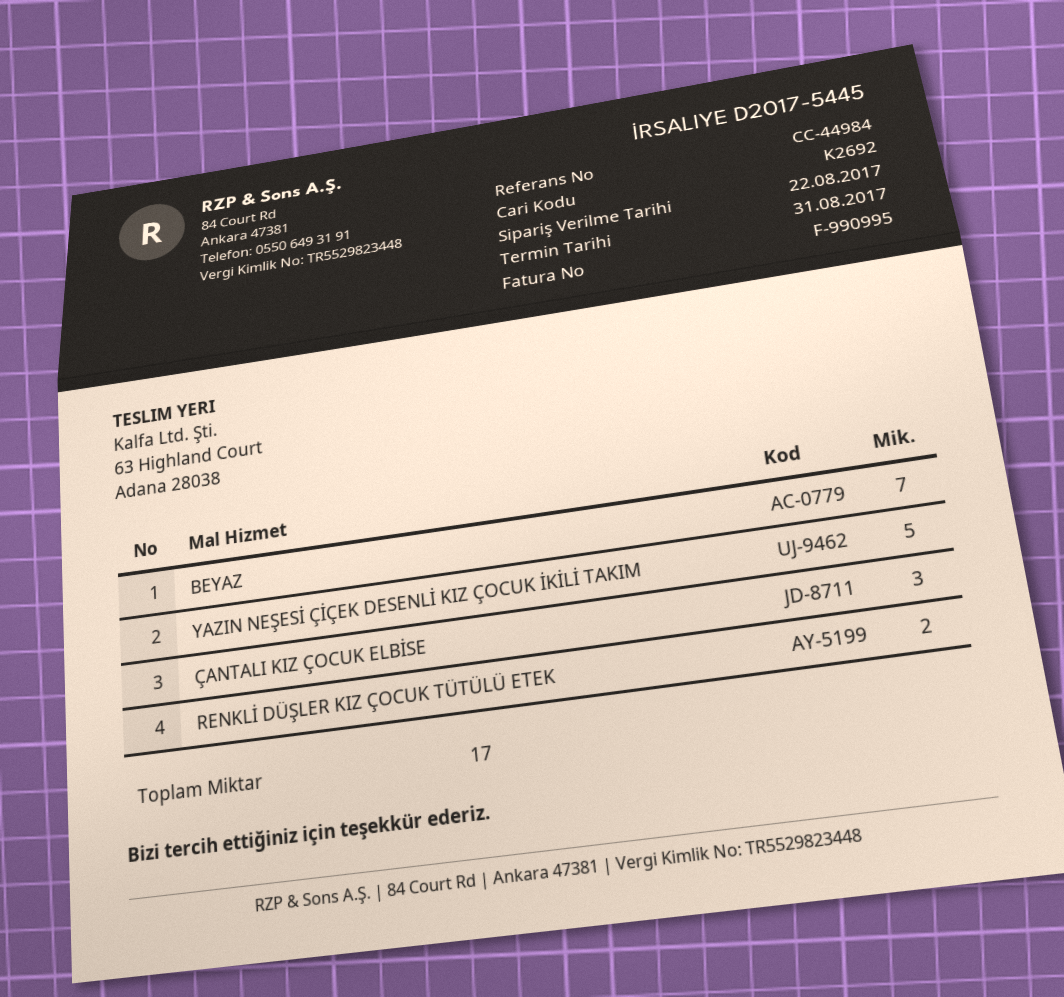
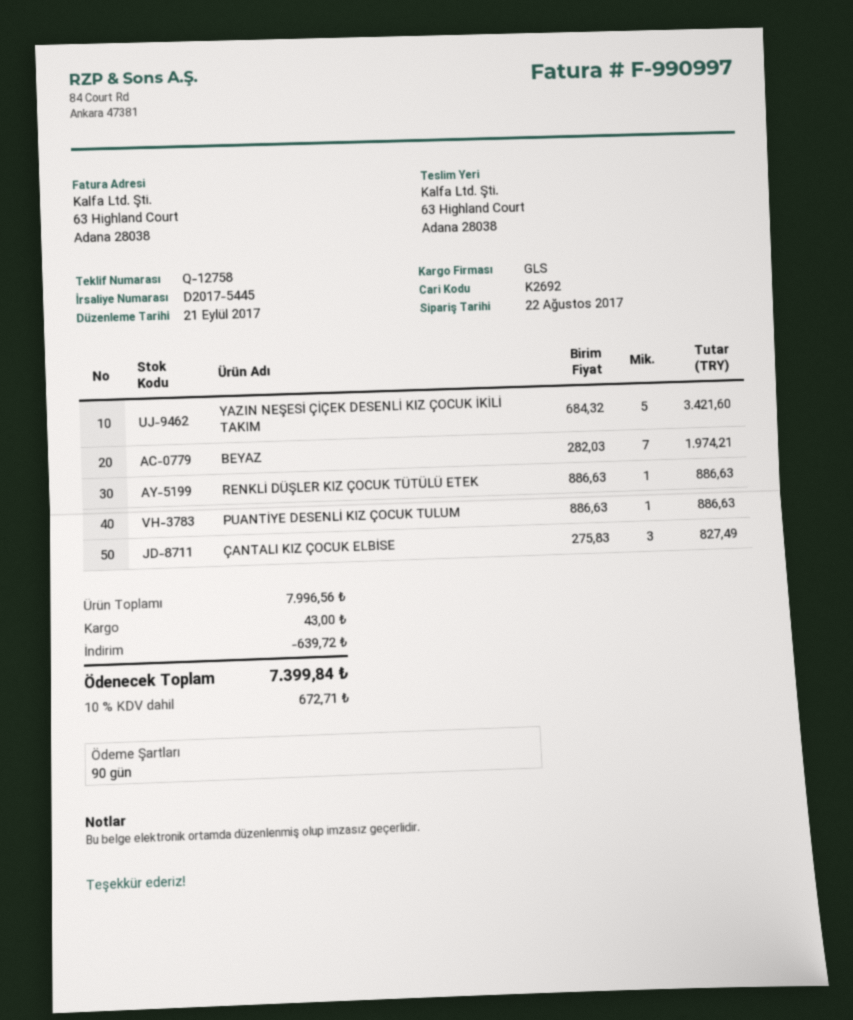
invoice number: F-990995 -> F-990997
RENKLİ DÜŞLER KIZ ÇOCUK TÜTÜLÜ ETEK: 2 -> 1
PUANTİYE DESENLİ KIZ ÇOCUK TULUM: none -> 1

